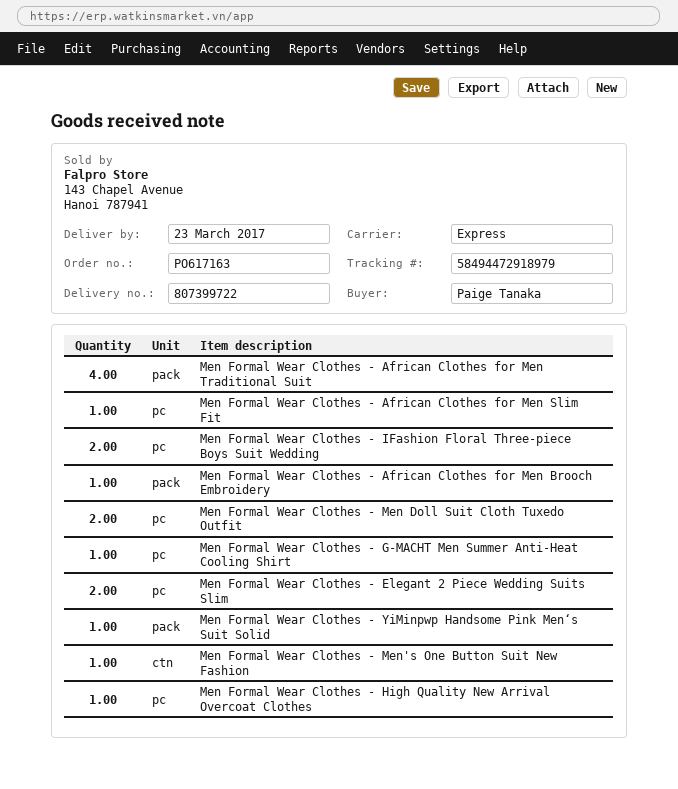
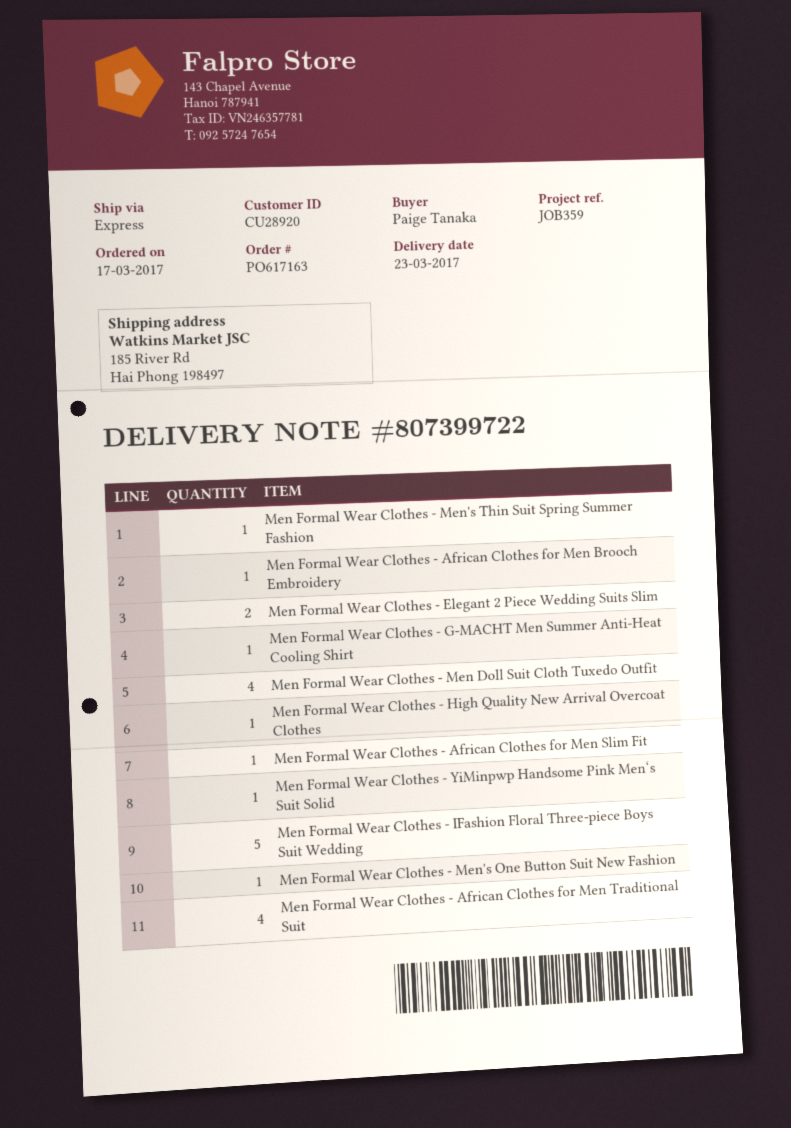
Men Formal Wear Clothes - IFashion Floral Three-piece Boys Suit Wedding: 2 -> 5
Men Formal Wear Clothes - Men Doll Suit Cloth Tuxedo Outfit: 2 -> 4
Men Formal Wear Clothes - Men's Thin Suit Spring Summer Fashion: none -> 1

